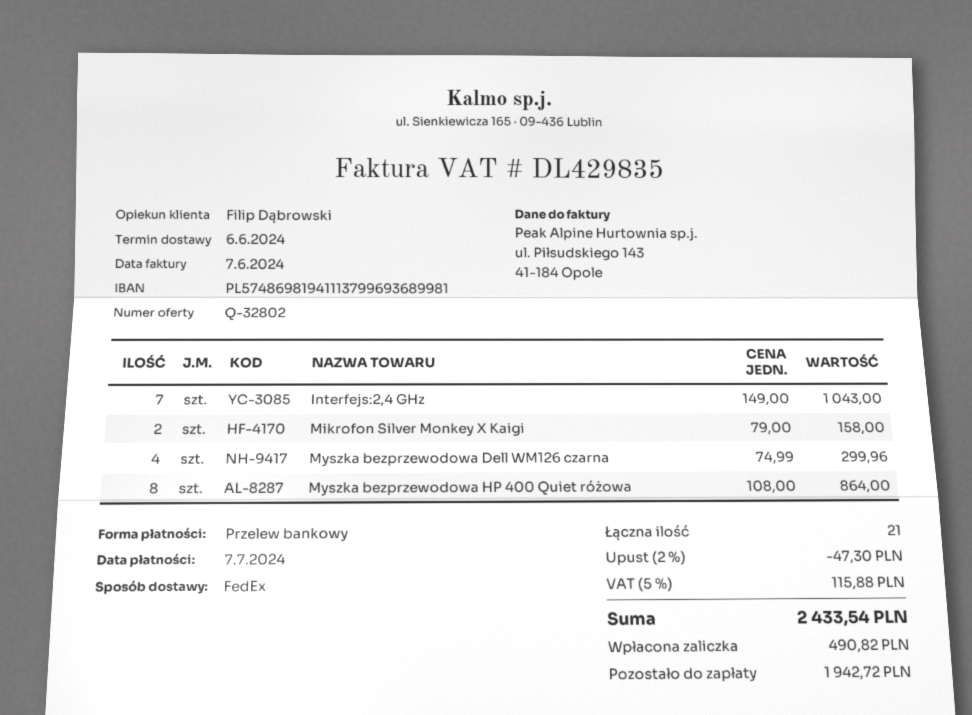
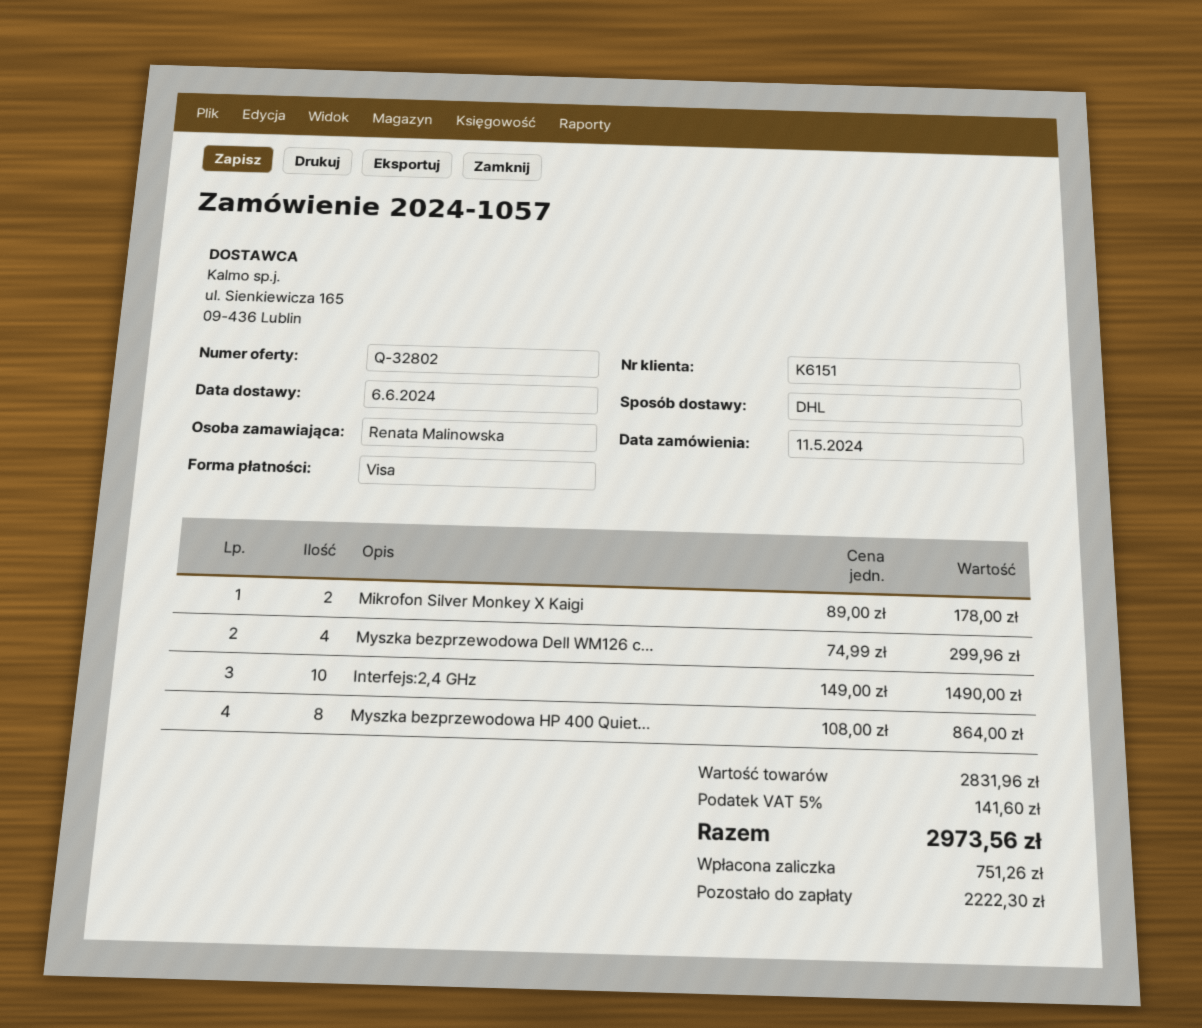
payment method: bank transfer -> Visa
shipping method: FedEx -> DHL
Interfejs:2,4 GHz: 7 x 149.00 = 1043.00 -> 10 x 149.00 = 1490.00
Mikrofon Silver Monkey X Kaigi: 2 x 79.00 = 158.00 -> 2 x 89.00 = 178.00
discount: 2% = 47.30 -> none
tax: 5% = 115.88 -> 5% = 141.60
total: 2433.54 -> 2973.56
deposit: 490.82 -> 751.26
balance: 1942.72 -> 2222.30

